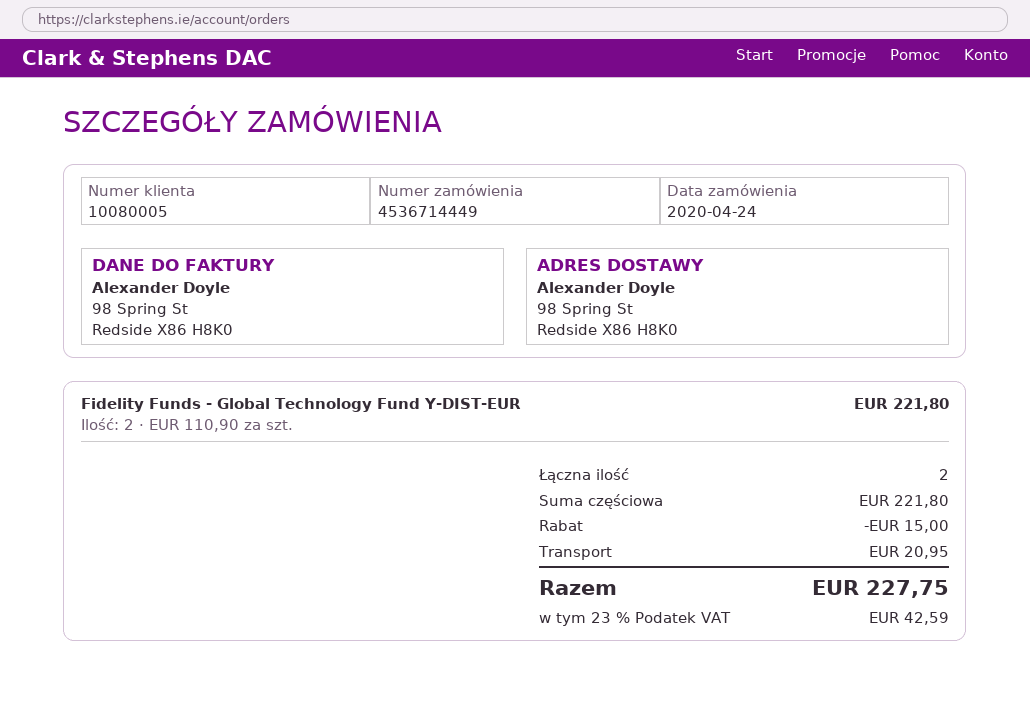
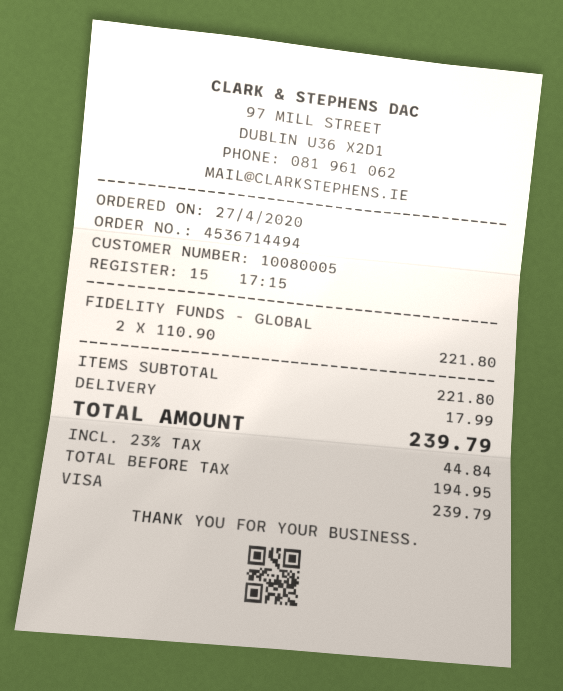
order number: 4536714449 -> 4536714494
order date: 2020-04-24 -> 2020-04-27
discount: 15.00 -> none
shipping: 20.95 -> 17.99
tax: 23% = 42.59 -> 23% = 44.84
total: 227.75 -> 239.79

